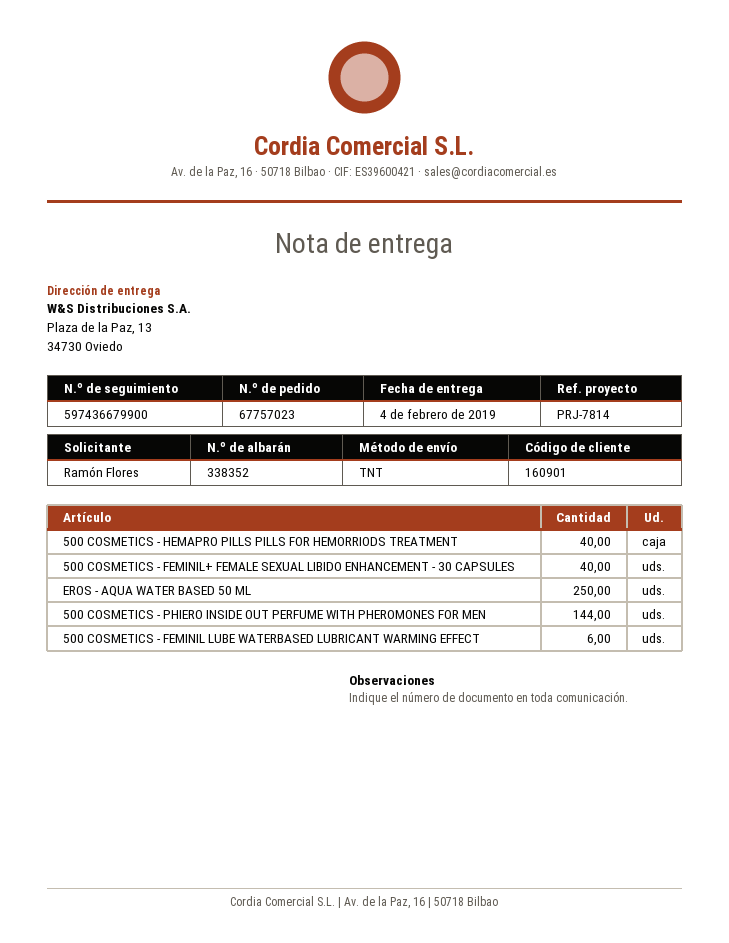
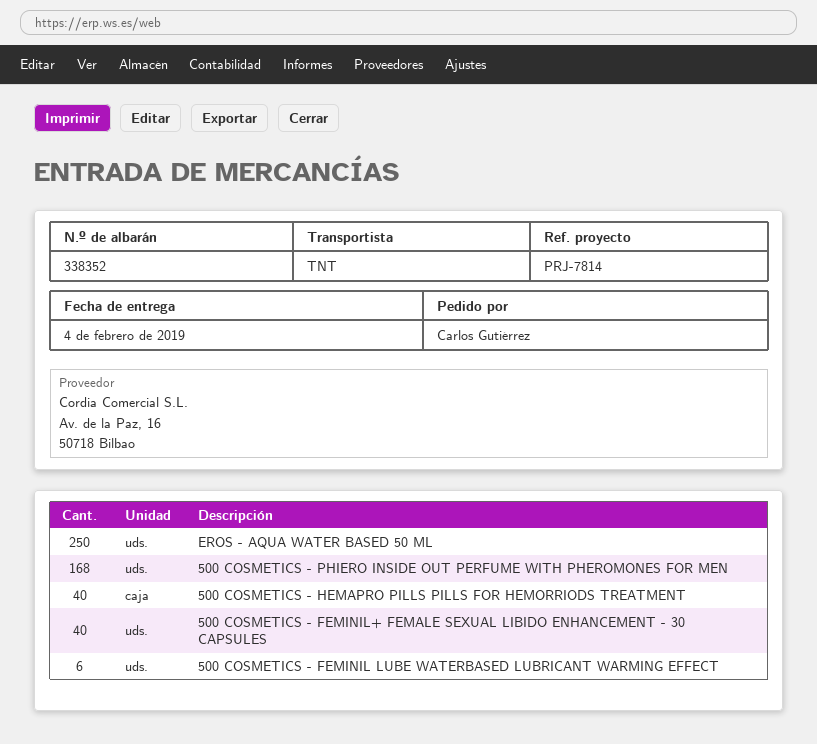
ordered by: Ramón Flores -> Carlos Gutiérrez
500 COSMETICS - PHIERO INSIDE OUT PERFUME WITH PHEROMONES FOR MEN: 144 -> 168

